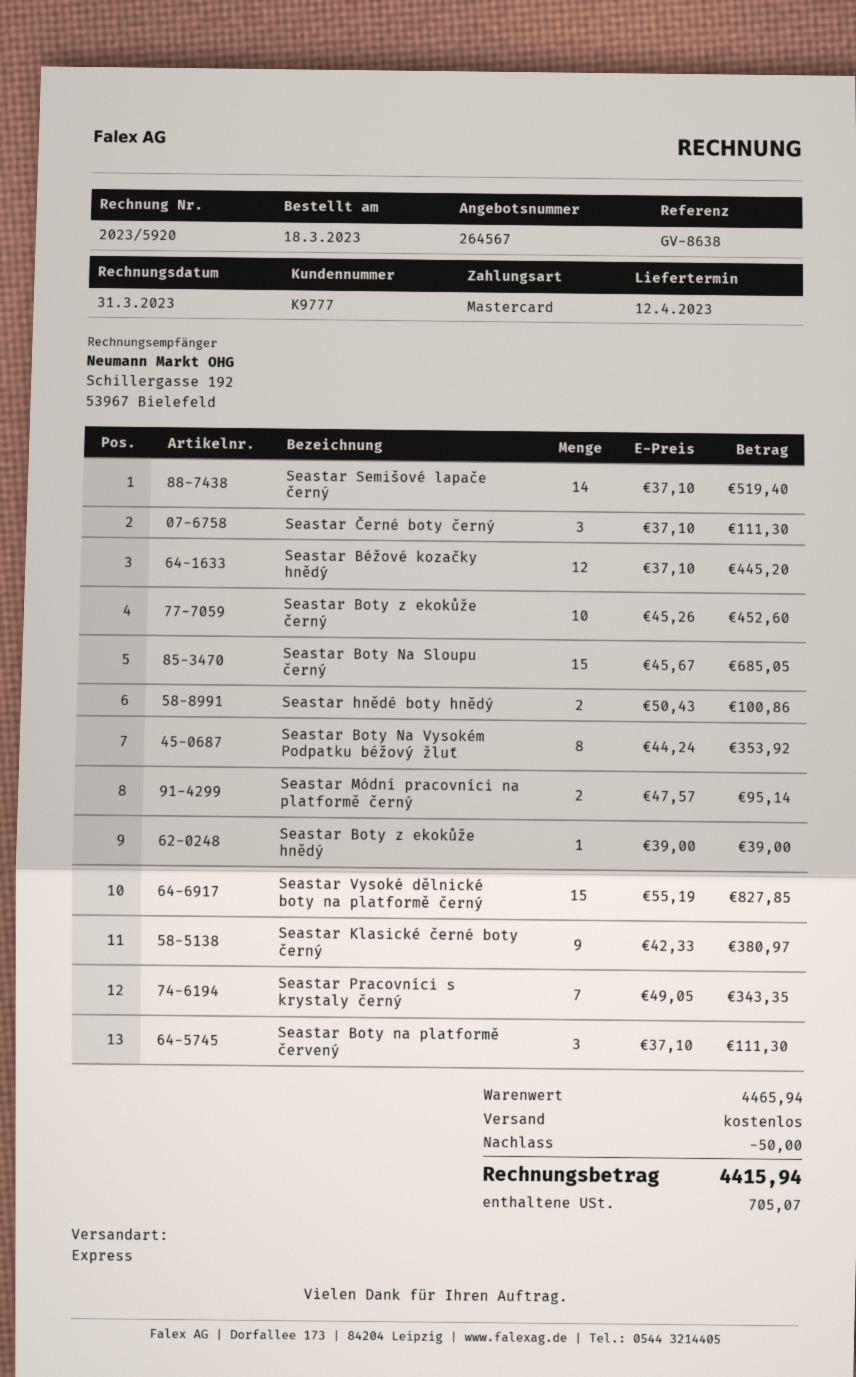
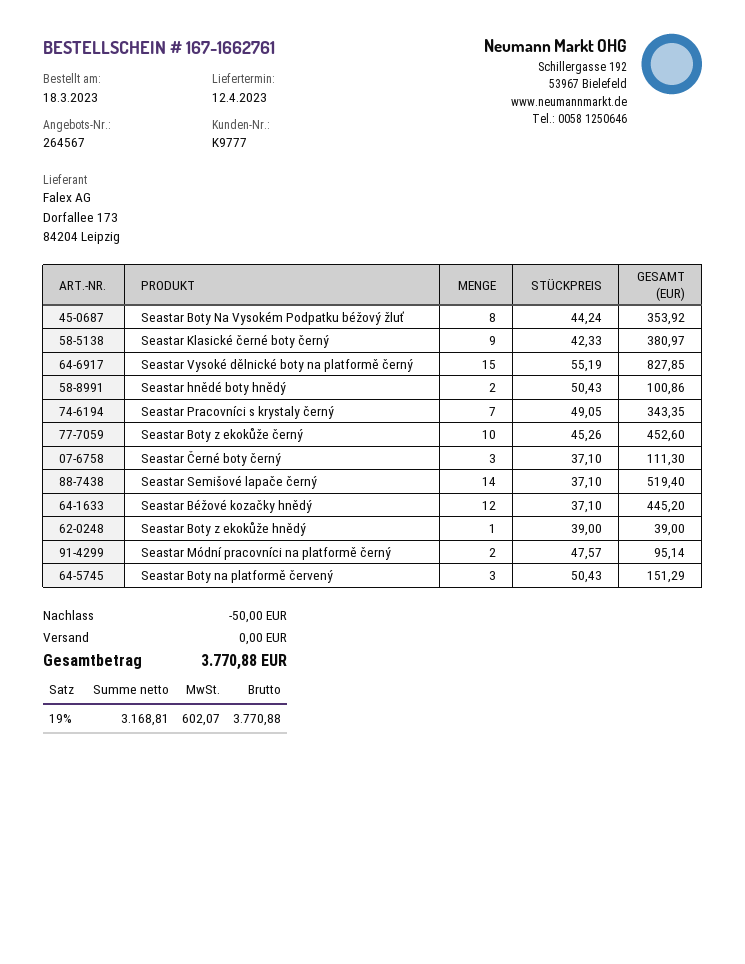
Seastar Boty Na Sloupu černý: 15 x 45.67 = 685.05 -> none
Seastar Boty na platformě červený: 3 x 37.10 = 111.30 -> 3 x 50.43 = 151.29
tax: 705.07 -> 602.07
total: 4415.94 -> 3770.88

